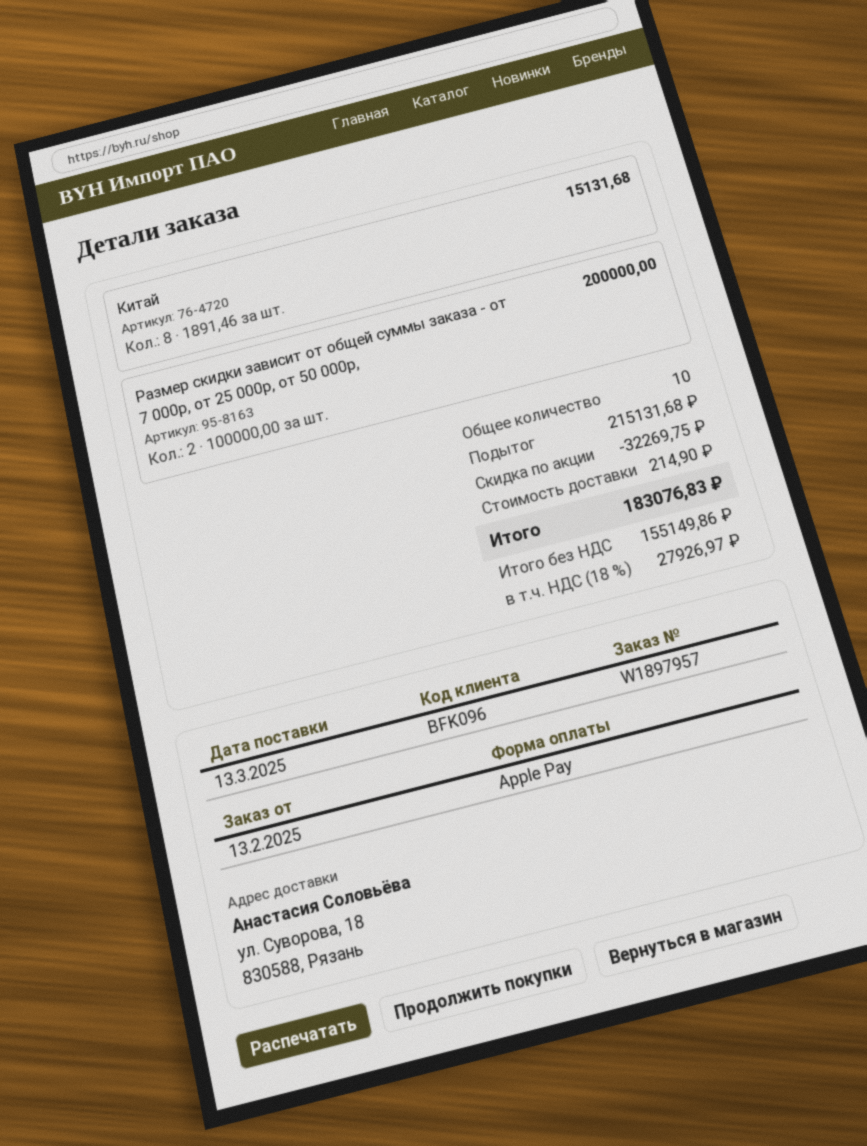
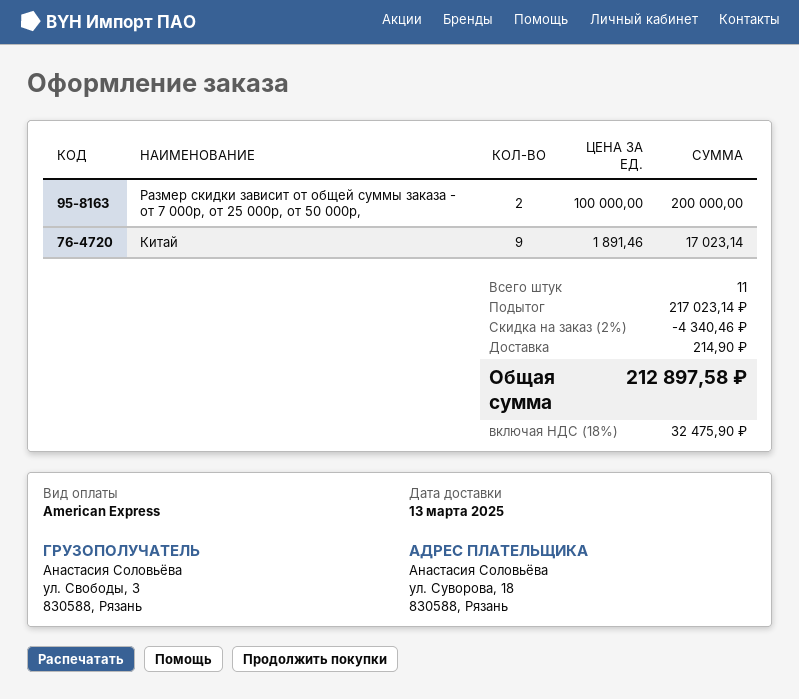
payment method: Apple Pay -> American Express
ship to: ул. Суворова, 18, 830588, Рязань -> ул. Свободы, 3, 830588, Рязань
Китай: 8 x 1891.46 = 15131.68 -> 9 x 1891.46 = 17023.14
total quantity: 10 -> 11
subtotal: 215131.68 -> 217023.14
discount: 32269.75 -> 4340.46
tax: 18% = 27926.97 -> 18% = 32475.90
total: 183076.83 -> 212897.58

